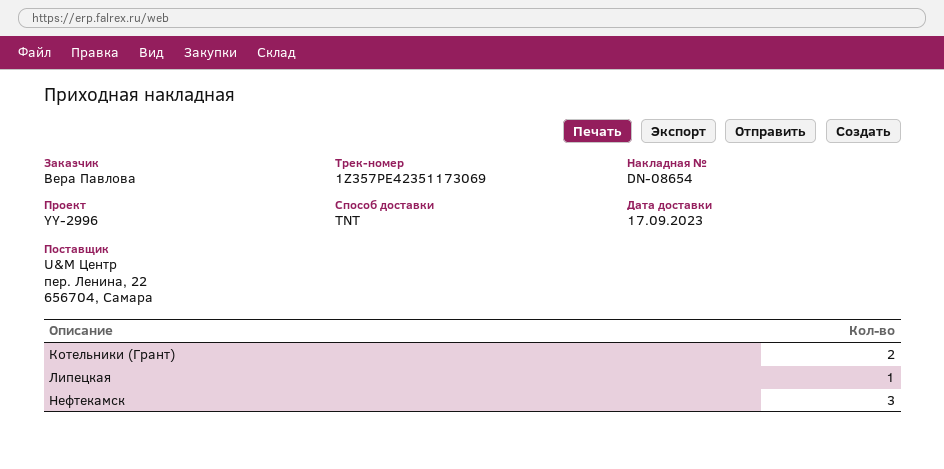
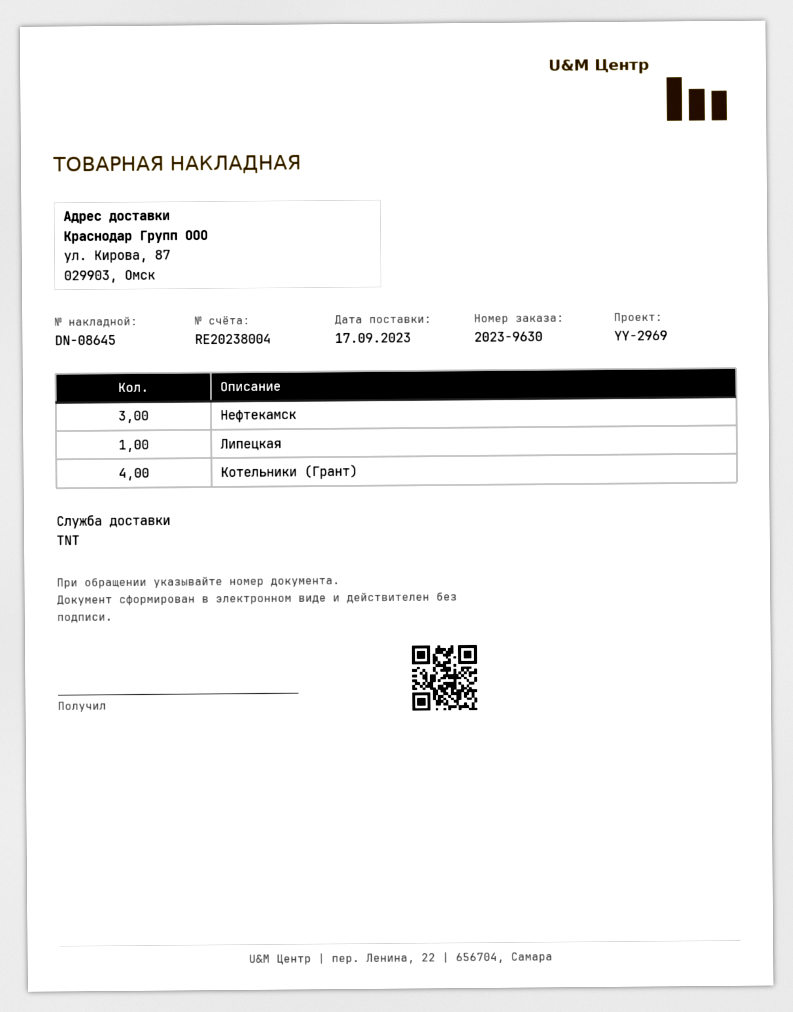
delivery note number: DN-08654 -> DN-08645
reference: YY-2996 -> YY-2969
Котельники (Грант): 2 -> 4

